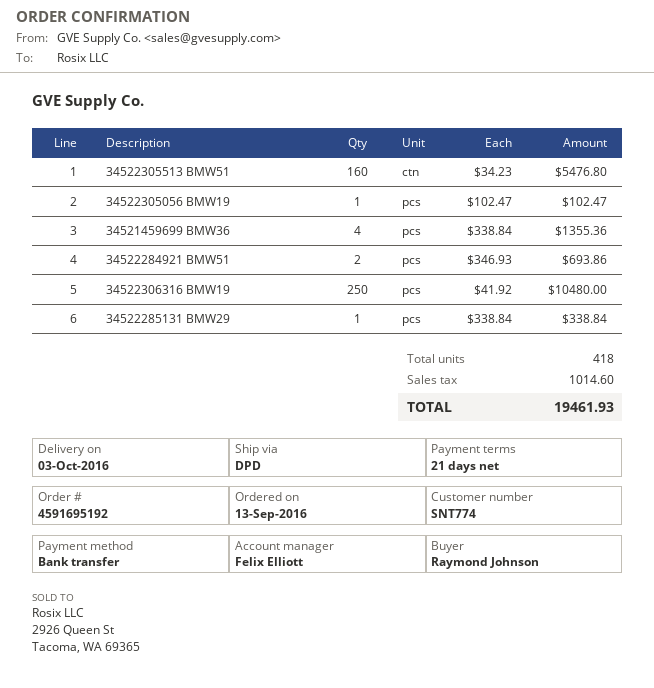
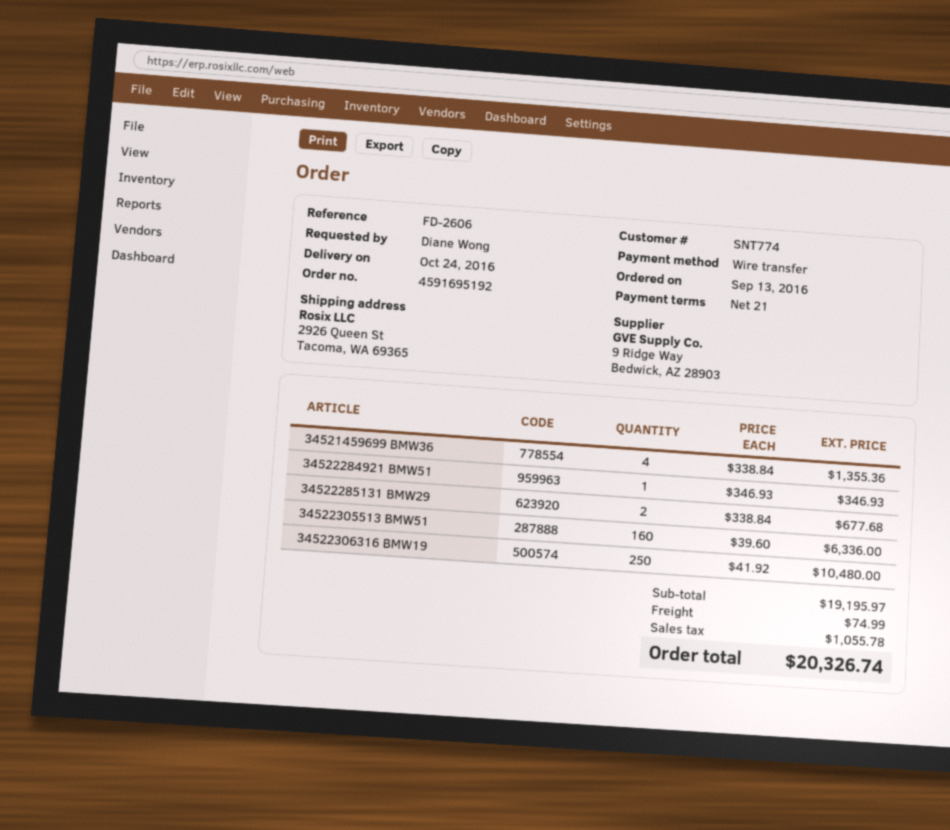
delivery date: 2016-10-03 -> 2016-10-24
ordered by: Raymond Johnson -> Diane Wong
34522305513 BMW51: 160 x 34.23 = 5476.80 -> 160 x 39.60 = 6336.00
34522305056 BMW19: 1 x 102.47 = 102.47 -> none
34522284921 BMW51: 2 x 346.93 = 693.86 -> 1 x 346.93 = 346.93
34522285131 BMW29: 1 x 338.84 = 338.84 -> 2 x 338.84 = 677.68
shipping: none -> 74.99
tax: 1014.60 -> 1055.78
total: 19461.93 -> 20326.74

